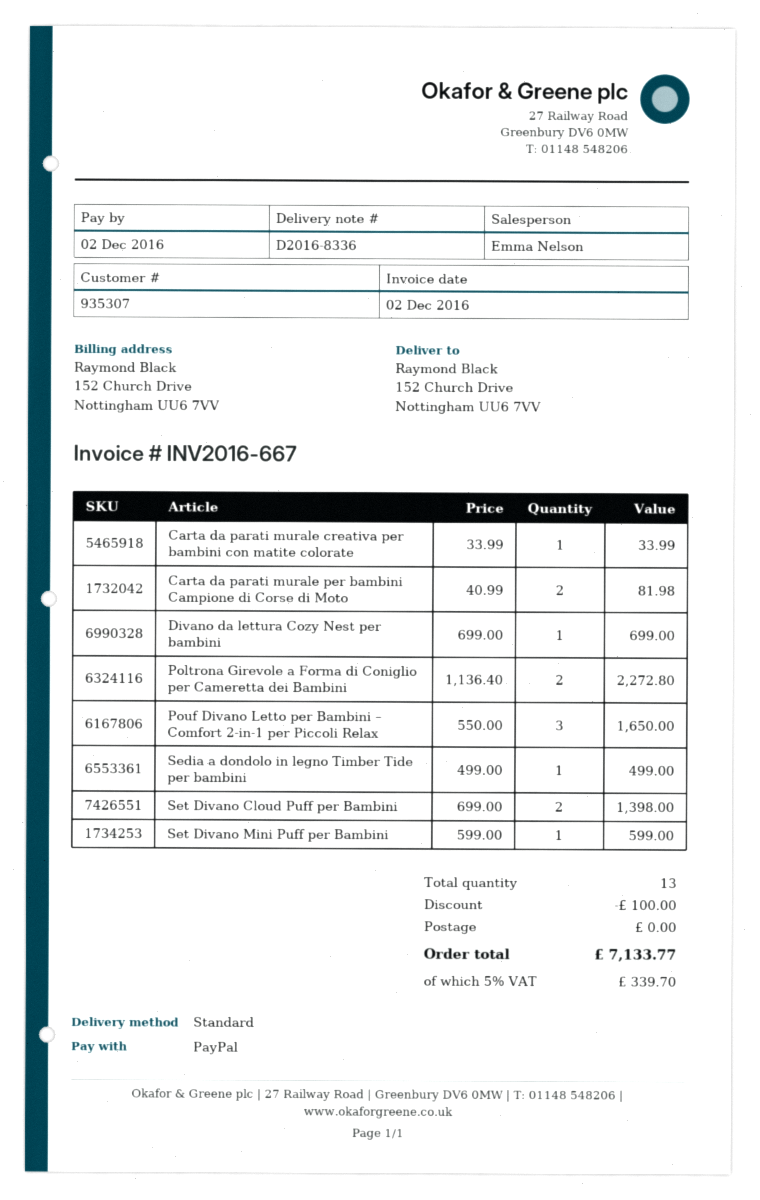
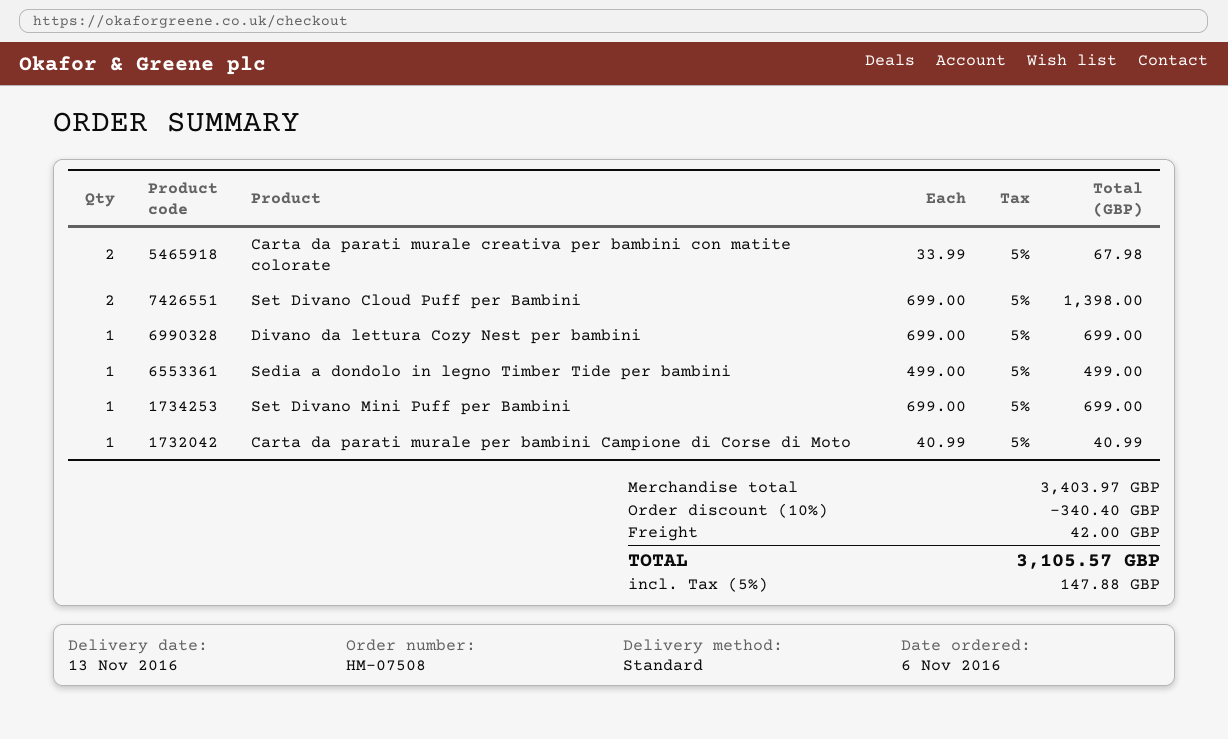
Carta da parati murale creativa per bambini con matite colorate: 1 x 33.99 = 33.99 -> 2 x 33.99 = 67.98
Carta da parati murale per bambini Campione di Corse di Moto: 2 x 40.99 = 81.98 -> 1 x 40.99 = 40.99
Poltrona Girevole a Forma di Coniglio per Cameretta dei Bambini: 2 x 1136.40 = 2272.80 -> none
Pouf Divano Letto per Bambini – Comfort 2-in-1 per Piccoli Relax: 3 x 550.00 = 1650.00 -> none
Set Divano Mini Puff per Bambini: 1 x 599.00 = 599.00 -> 1 x 699.00 = 699.00
discount: 100.00 -> 340.40
shipping: 0.00 -> 42.00
tax: 5% = 339.70 -> 5% = 147.88
total: 7133.77 -> 3105.57

